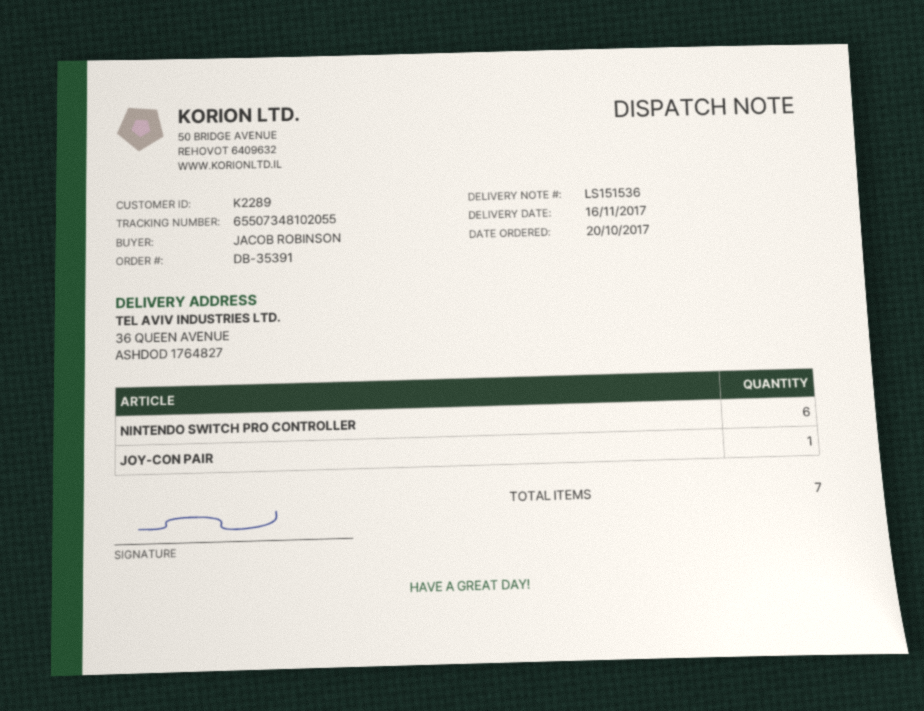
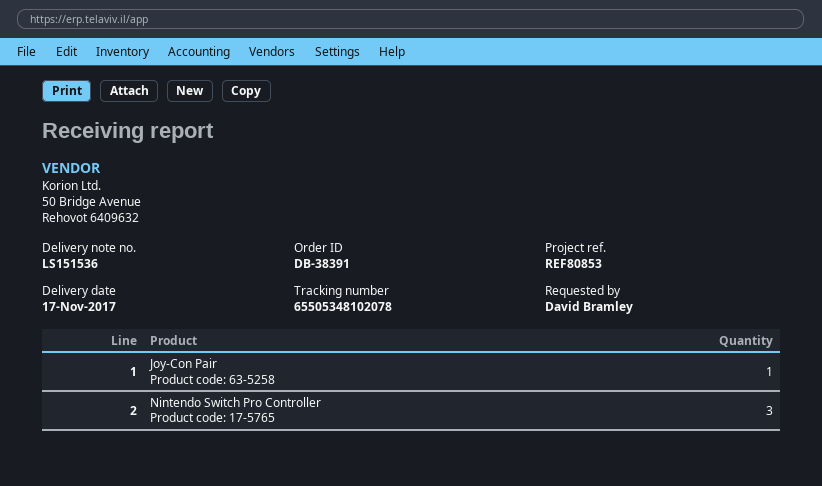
order number: DB-35391 -> DB-38391
delivery date: 2017-11-16 -> 2017-11-17
ordered by: JACOB ROBINSON -> David Bramley
tracking number: 65507348102055 -> 65505348102078
NINTENDO SWITCH PRO CONTROLLER: 6 -> 3

